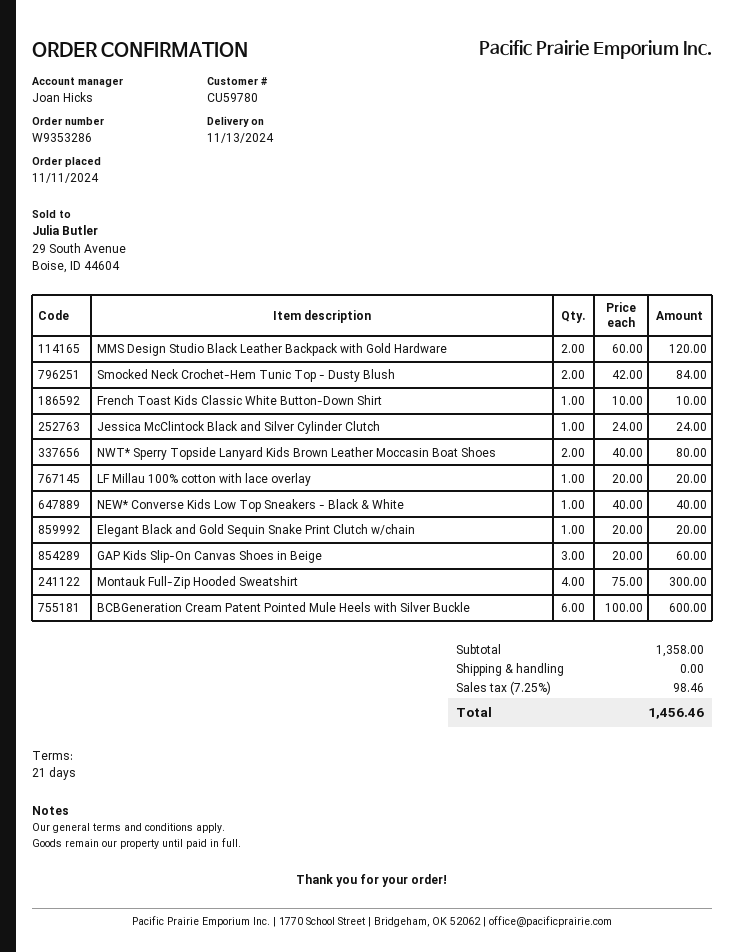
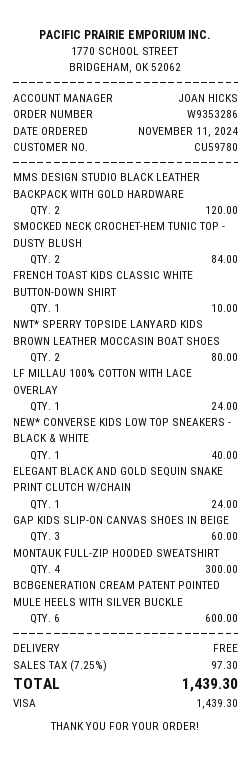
Jessica McClintock Black and Silver Cylinder Clutch: 1 for 24.00 -> none
LF Millau 100% cotton with lace overlay: 1 for 20.00 -> 1 for 24.00
Elegant Black and Gold Sequin Snake Print Clutch w/chain: 1 for 20.00 -> 1 for 24.00
tax: 7.25% = 98.46 -> 7.25% = 97.30
total: 1456.46 -> 1439.30

